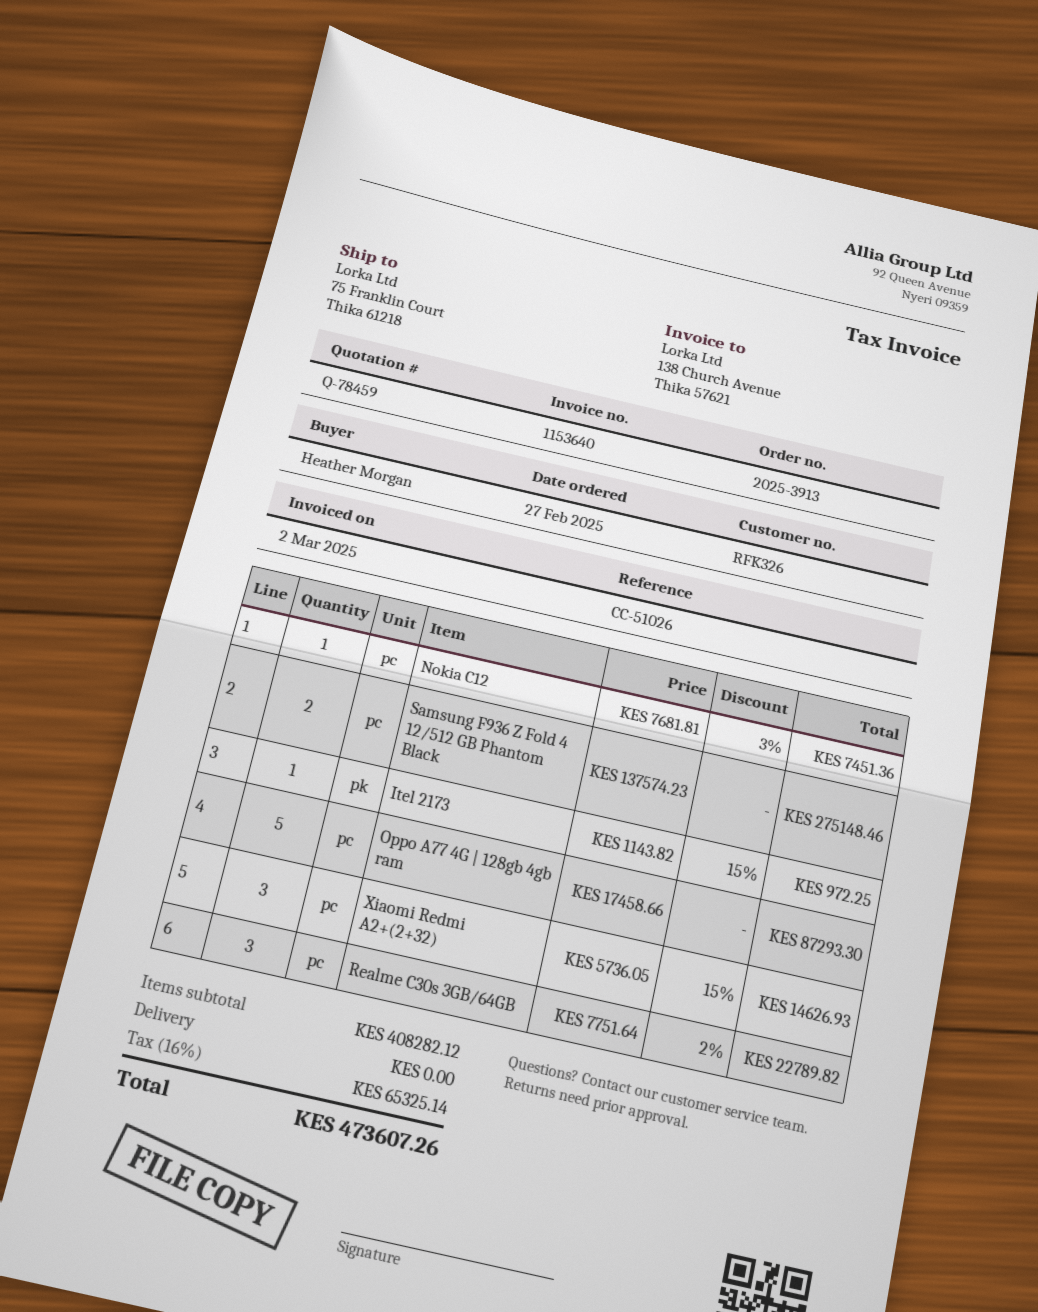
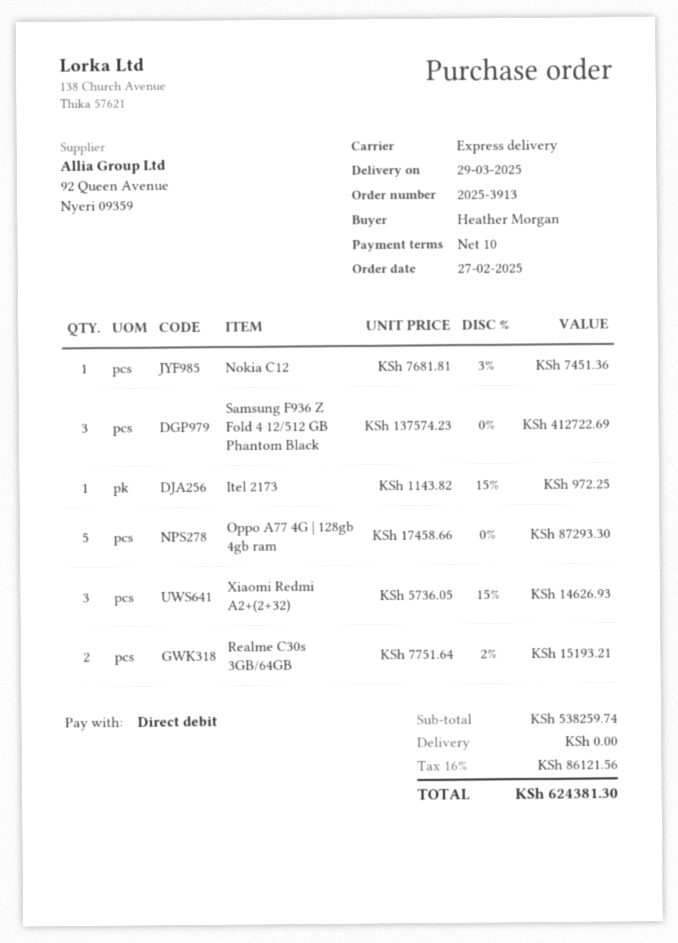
Samsung F936 Z Fold 4 12/512 GB Phantom Black: 2 x 137574.23 = 275148.46 -> 3 x 137574.23 = 412722.69
Realme C30s 3GB/64GB: 3 x 7751.64 - 2% = 22789.82 -> 2 x 7751.64 - 2% = 15193.21
subtotal: 408282.12 -> 538259.74
tax: 16% = 65325.14 -> 16% = 86121.56
total: 473607.26 -> 624381.30

